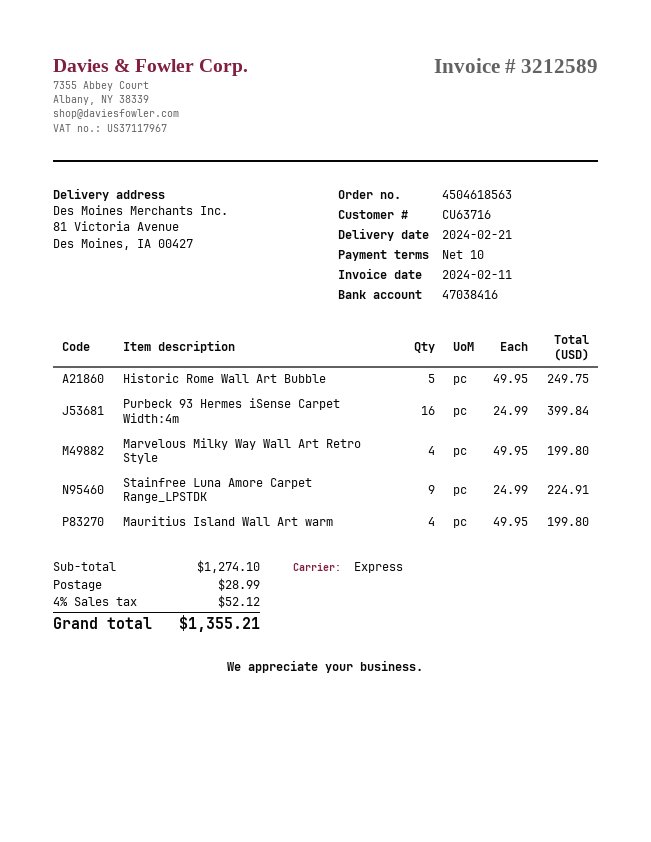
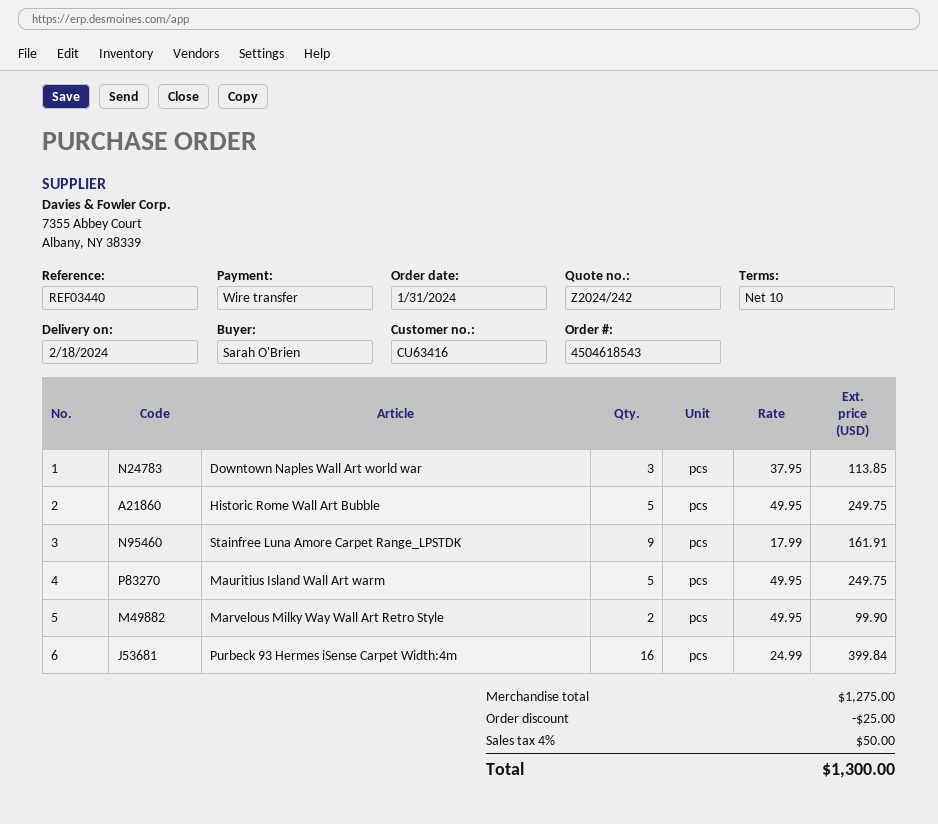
order number: 4504618563 -> 4504618543
delivery date: 2024-02-21 -> 2024-02-18
customer number: CU63716 -> CU63416
Marvelous Milky Way Wall Art Retro Style: 4 x 49.95 = 199.80 -> 2 x 49.95 = 99.90
Stainfree Luna Amore Carpet Range_LPSTDK: 9 x 24.99 = 224.91 -> 9 x 17.99 = 161.91
Mauritius Island Wall Art warm: 4 x 49.95 = 199.80 -> 5 x 49.95 = 249.75
Downtown Naples Wall Art world war: none -> 3 x 37.95 = 113.85
subtotal: 1274.10 -> 1275.00
discount: none -> 25.00
shipping: 28.99 -> none
tax: 4% = 52.12 -> 4% = 50.00
total: 1355.21 -> 1300.00

